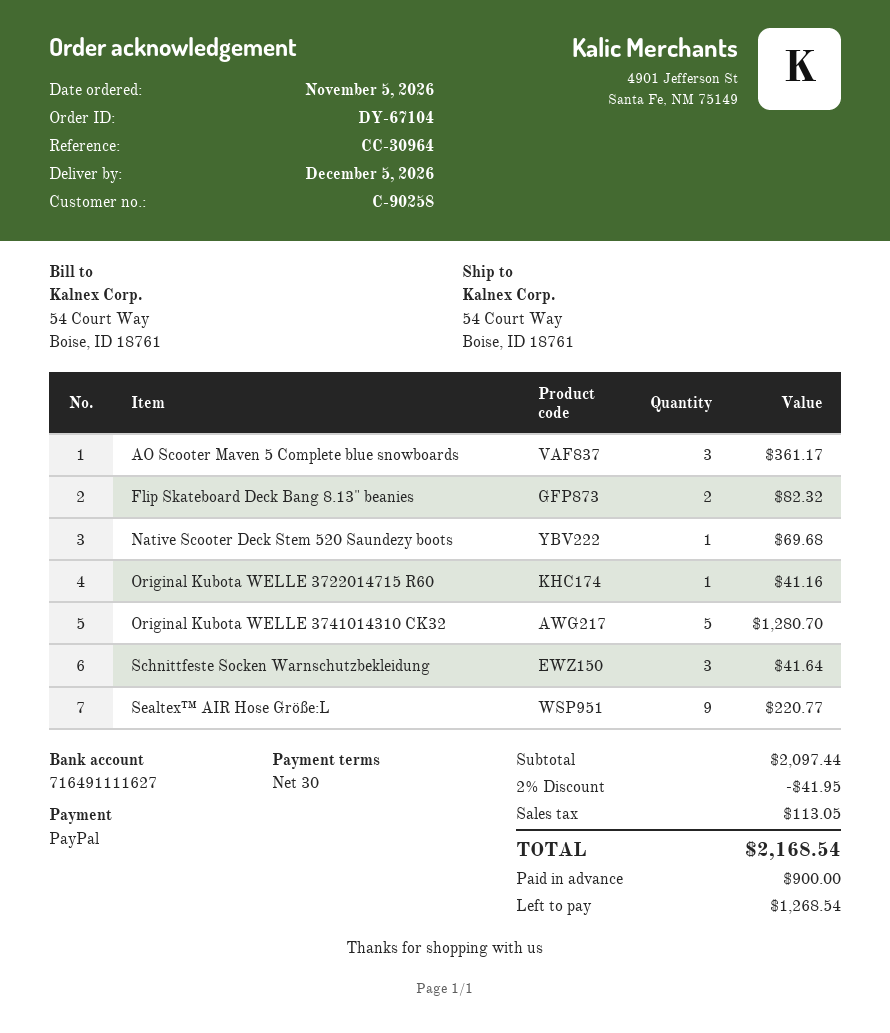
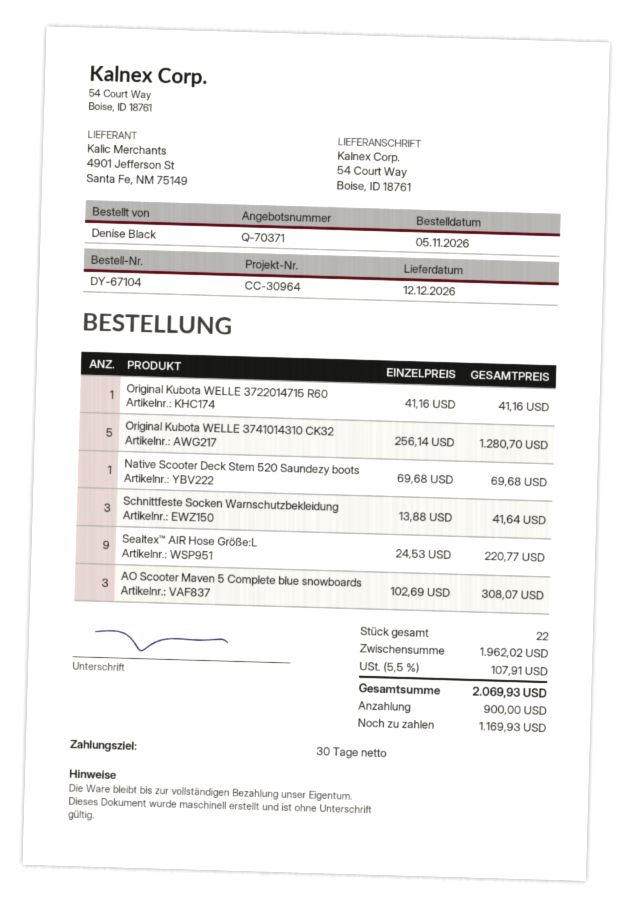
delivery date: 2026-12-05 -> 2026-12-12
AO Scooter Maven 5 Complete blue snowboards: 3 for 361.17 -> 3 for 308.07
Flip Skateboard Deck Bang 8.13" beanies: 2 for 82.32 -> none
subtotal: 2097.44 -> 1962.02
discount: 2% = 41.95 -> none
tax: 113.05 -> 107.91
total: 2168.54 -> 2069.93
balance: 1268.54 -> 1169.93

